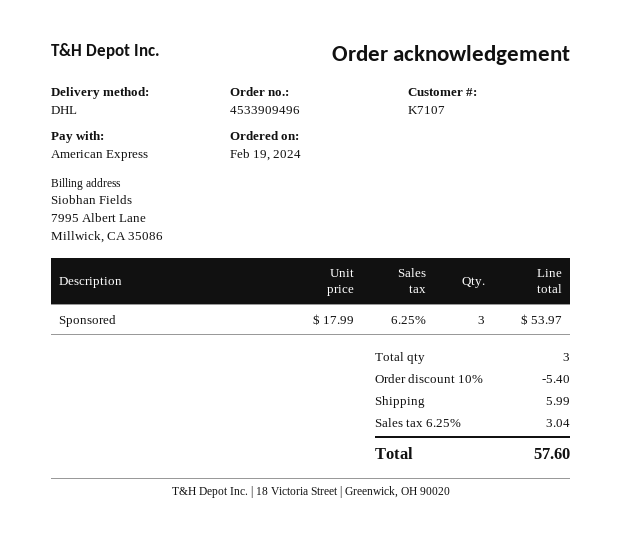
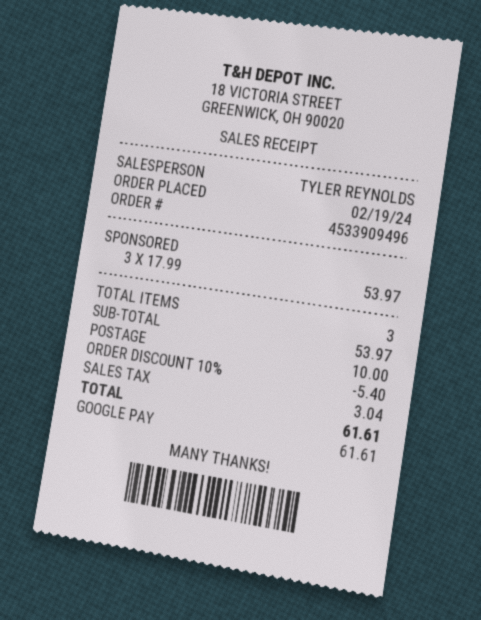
payment method: American Express -> Google Pay
shipping: 5.99 -> 10.00
total: 57.60 -> 61.61

